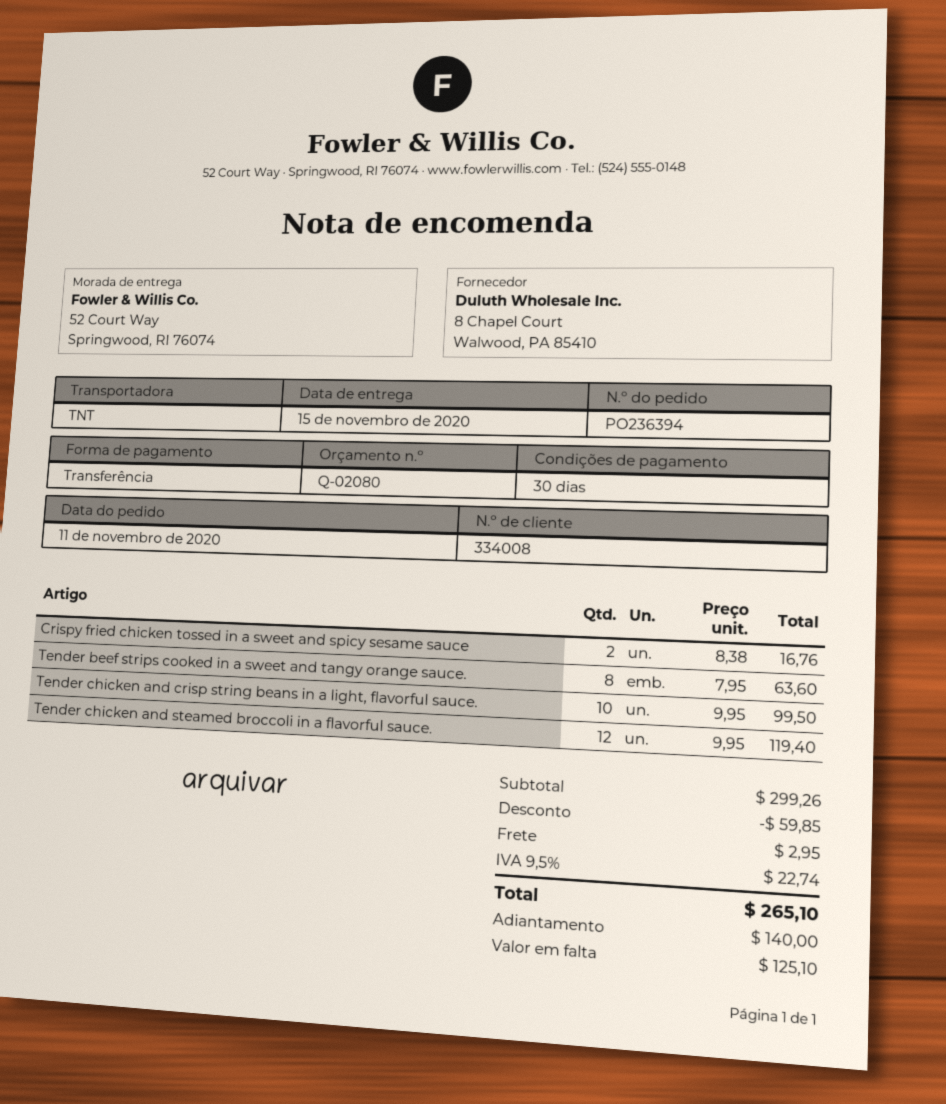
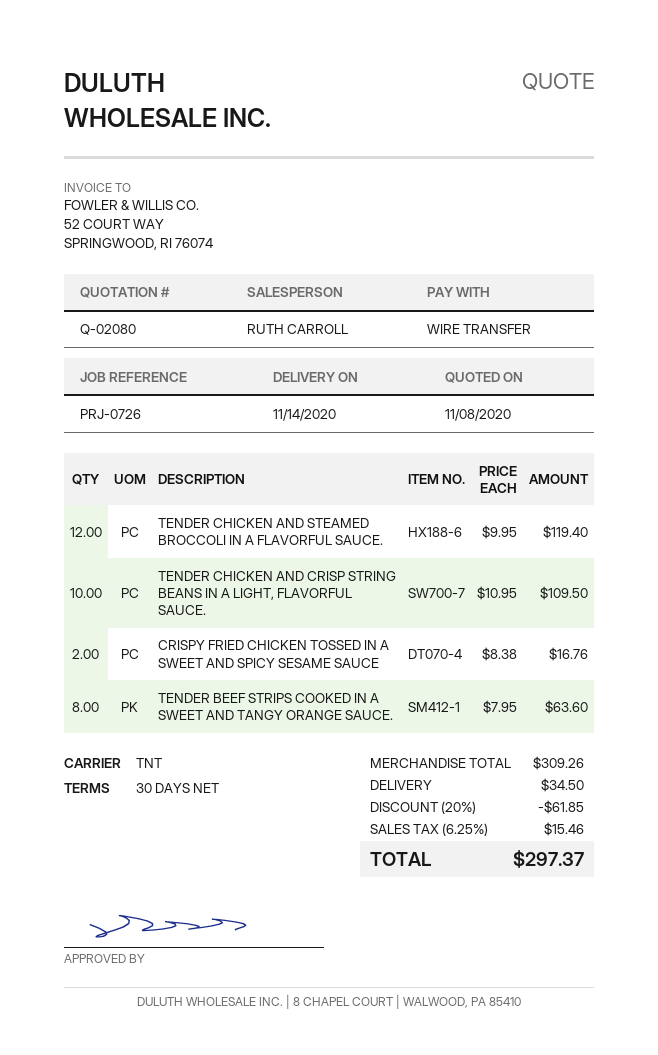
delivery date: 2020-11-15 -> 2020-11-14
Tender chicken and crisp string beans in a light, flavorful sauce.: 10 x 9.95 = 99.50 -> 10 x 10.95 = 109.50
subtotal: 299.26 -> 309.26
discount: 59.85 -> 61.85
shipping: 2.95 -> 34.50
tax: 9.5% = 22.74 -> 6.25% = 15.46
total: 265.10 -> 297.37

